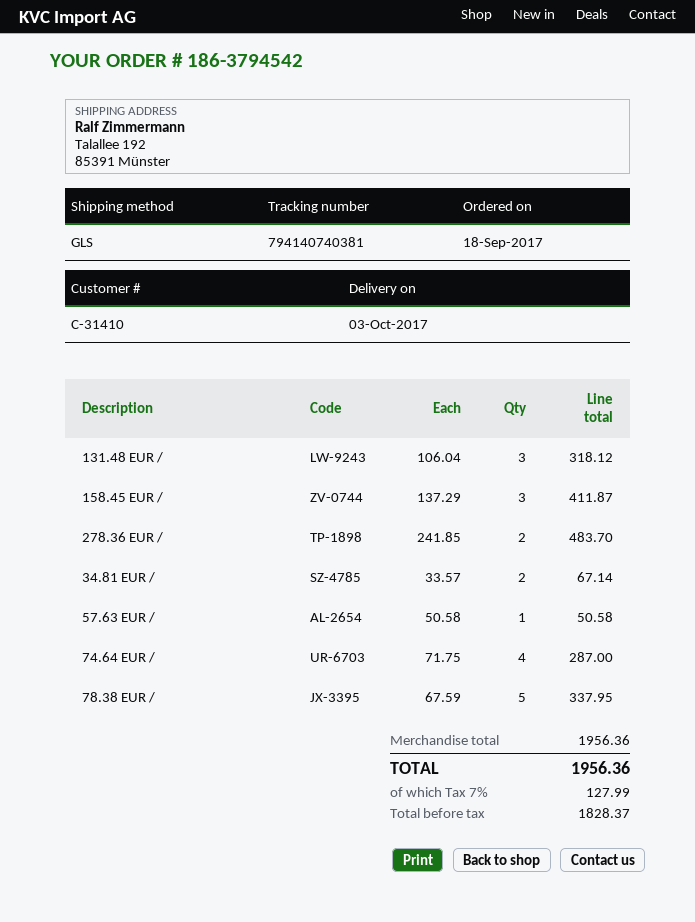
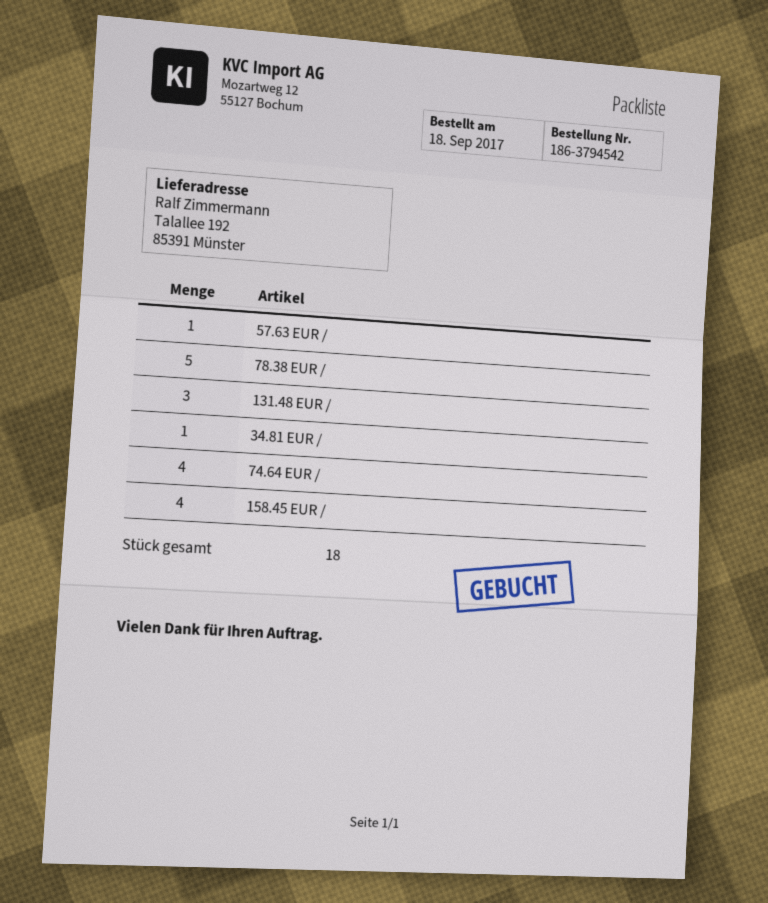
158.45 EUR /: 3 -> 4
278.36 EUR /: 2 -> none
34.81 EUR /: 2 -> 1

